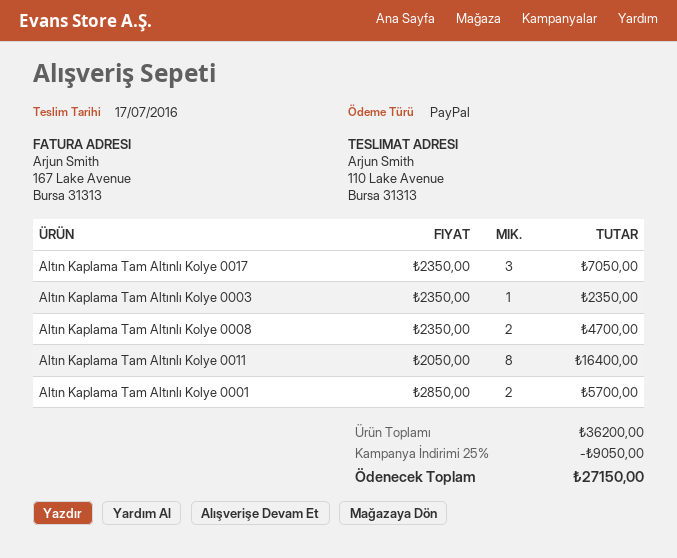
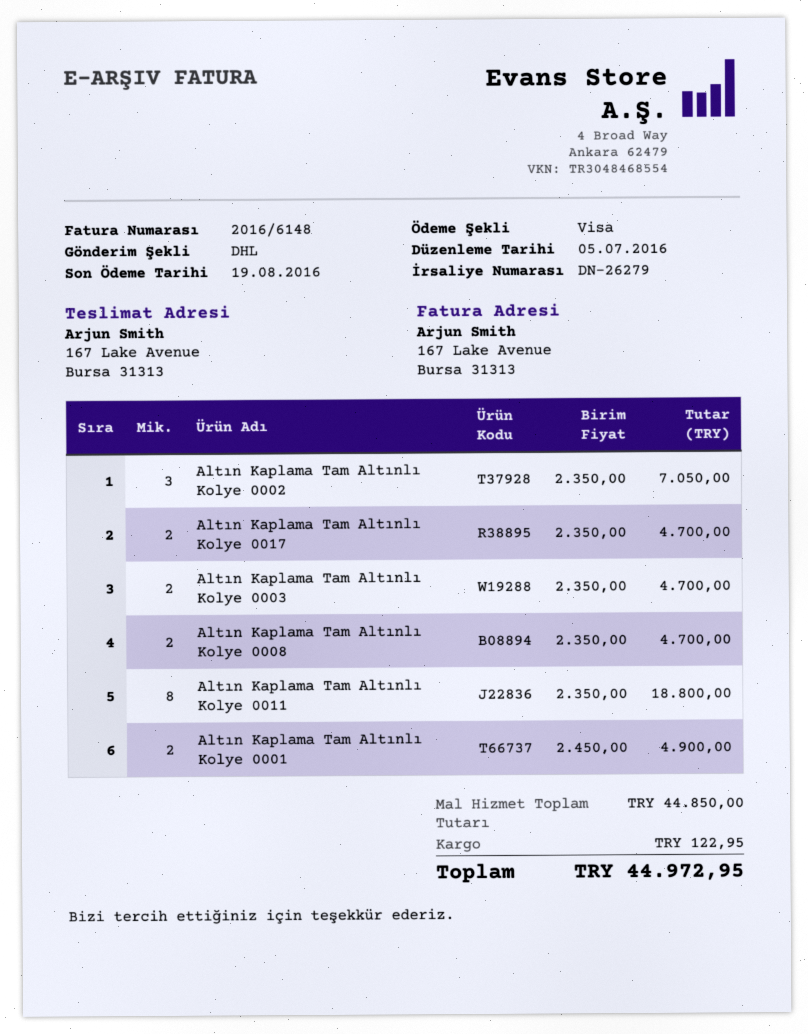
payment method: PayPal -> Visa
ship to: 110 Lake Avenue, Bursa 31313 -> 167 Lake Avenue, Bursa 31313
Altın Kaplama Tam Altınlı Kolye 0017: 3 x 2350.00 = 7050.00 -> 2 x 2350.00 = 4700.00
Altın Kaplama Tam Altınlı Kolye 0003: 1 x 2350.00 = 2350.00 -> 2 x 2350.00 = 4700.00
Altın Kaplama Tam Altınlı Kolye 0011: 8 x 2050.00 = 16400.00 -> 8 x 2350.00 = 18800.00
Altın Kaplama Tam Altınlı Kolye 0001: 2 x 2850.00 = 5700.00 -> 2 x 2450.00 = 4900.00
Altın Kaplama Tam Altınlı Kolye 0002: none -> 3 x 2350.00 = 7050.00
subtotal: 36200.00 -> 44850.00
discount: 25% = 9050.00 -> none
shipping: none -> 122.95
total: 27150.00 -> 44972.95

